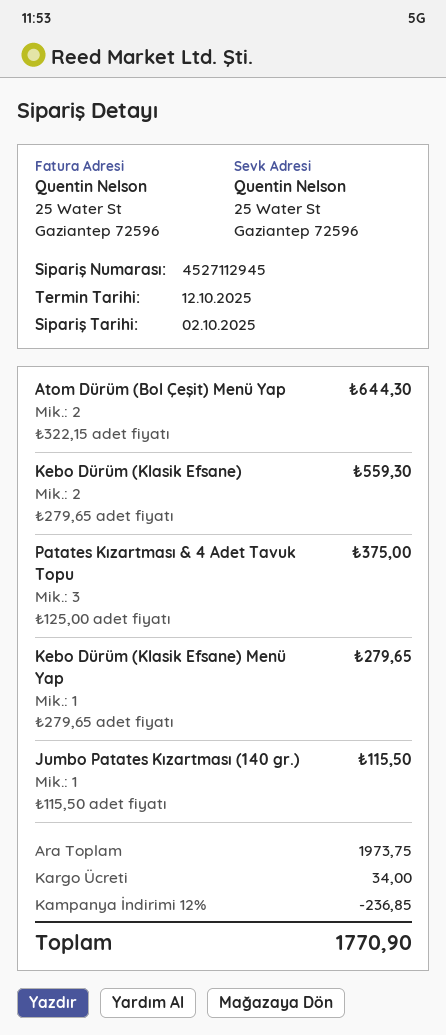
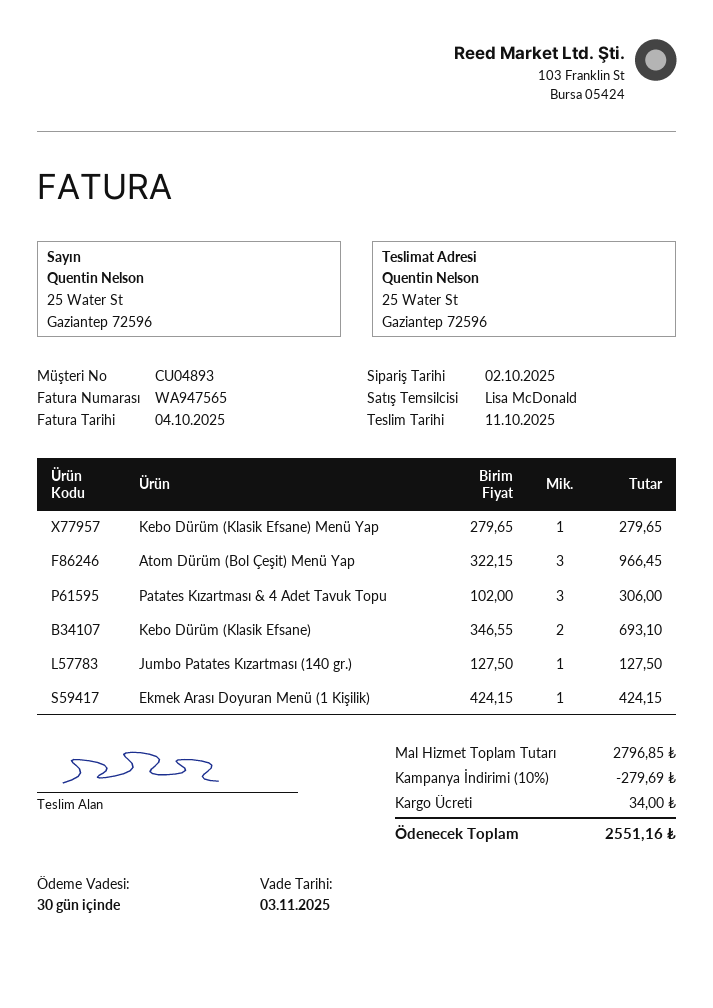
delivery date: 2025-10-12 -> 2025-10-11
Atom Dürüm (Bol Çeşit) Menü Yap: 2 x 322.15 = 644.30 -> 3 x 322.15 = 966.45
Kebo Dürüm (Klasik Efsane): 2 x 279.65 = 559.30 -> 2 x 346.55 = 693.10
Patates Kızartması & 4 Adet Tavuk Topu: 3 x 125.00 = 375.00 -> 3 x 102.00 = 306.00
Jumbo Patates Kızartması (140 gr.): 1 x 115.50 = 115.50 -> 1 x 127.50 = 127.50
Ekmek Arası Doyuran Menü (1 Kişilik): none -> 1 x 424.15 = 424.15
subtotal: 1973.75 -> 2796.85
discount: 12% = 236.85 -> 10% = 279.69
total: 1770.90 -> 2551.16

